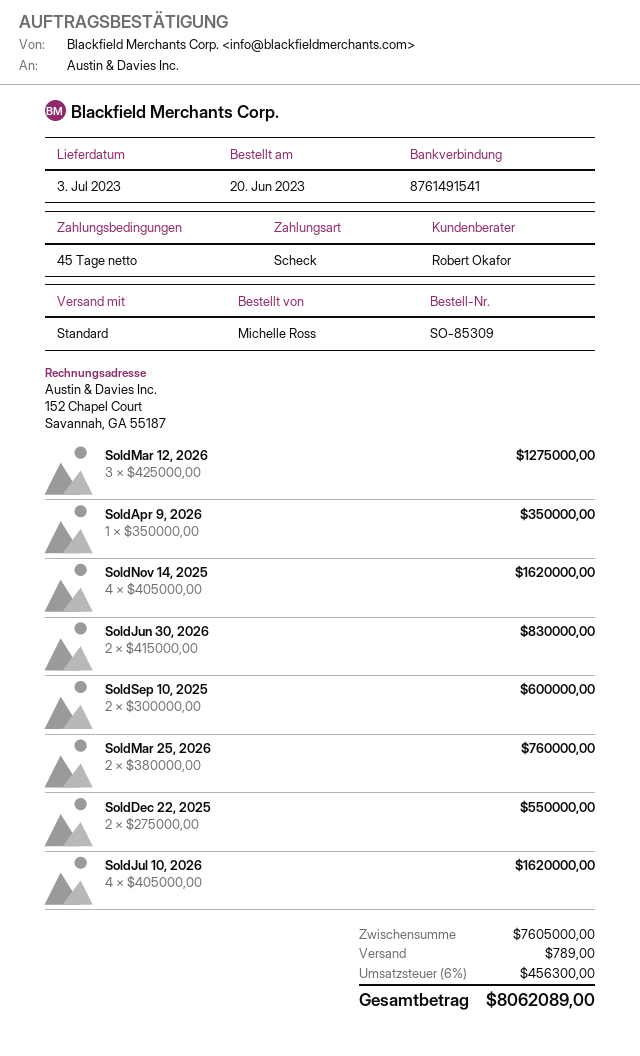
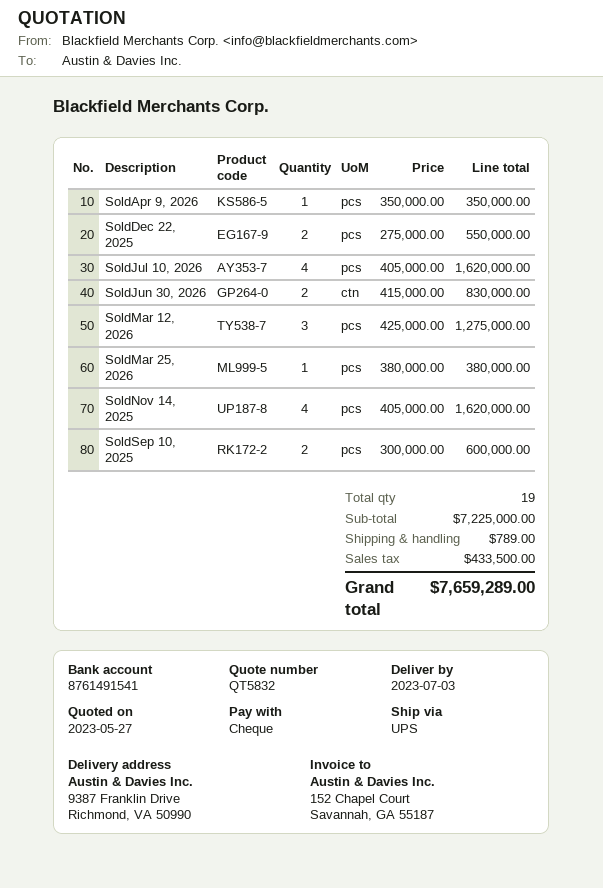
shipping method: standard -> UPS
SoldMar 25, 2026: 2 x 380000.00 = 760000.00 -> 1 x 380000.00 = 380000.00
subtotal: 7605000.00 -> 7225000.00
tax: 456300.00 -> 433500.00
total: 8062089.00 -> 7659289.00

